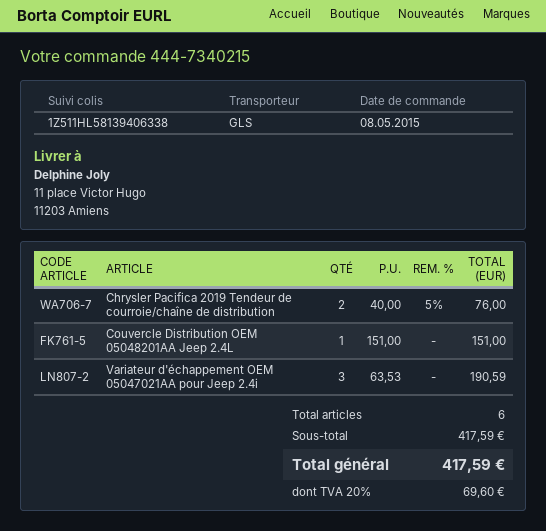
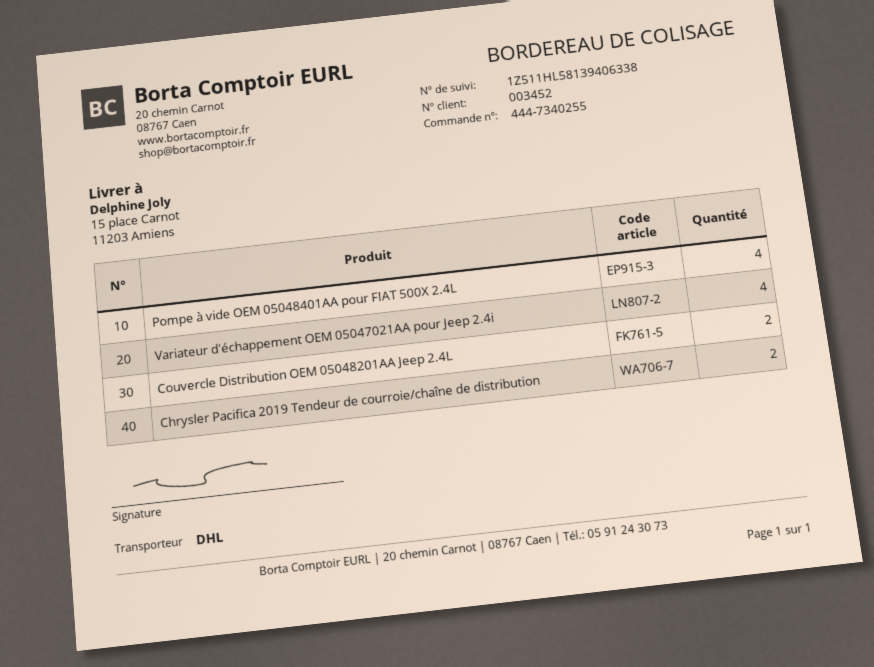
order number: 444-7340215 -> 444-7340255
shipping method: GLS -> DHL
ship to: 11 place Victor Hugo, 11203 Amiens -> 15 place Carnot, 11203 Amiens
Couvercle Distribution OEM 05048201AA Jeep 2.4L: 1 -> 2
Variateur d'échappement OEM 05047021AA pour Jeep 2.4i: 3 -> 4
Pompe à vide OEM 05048401AA pour FIAT 500X 2.4L: none -> 4

